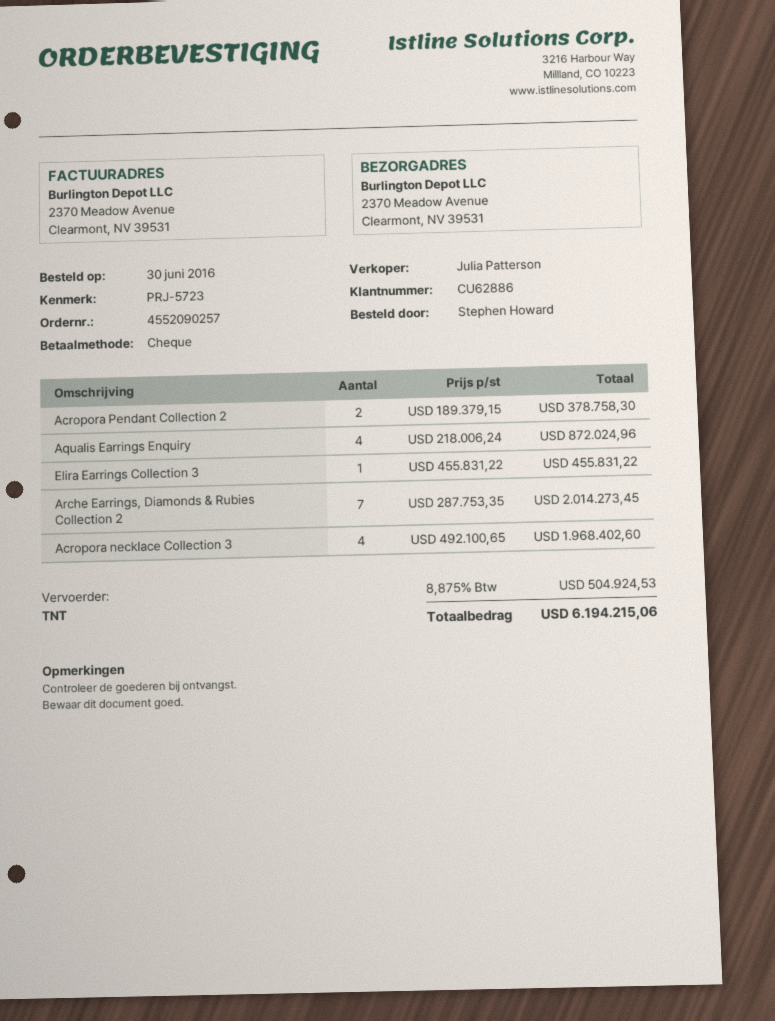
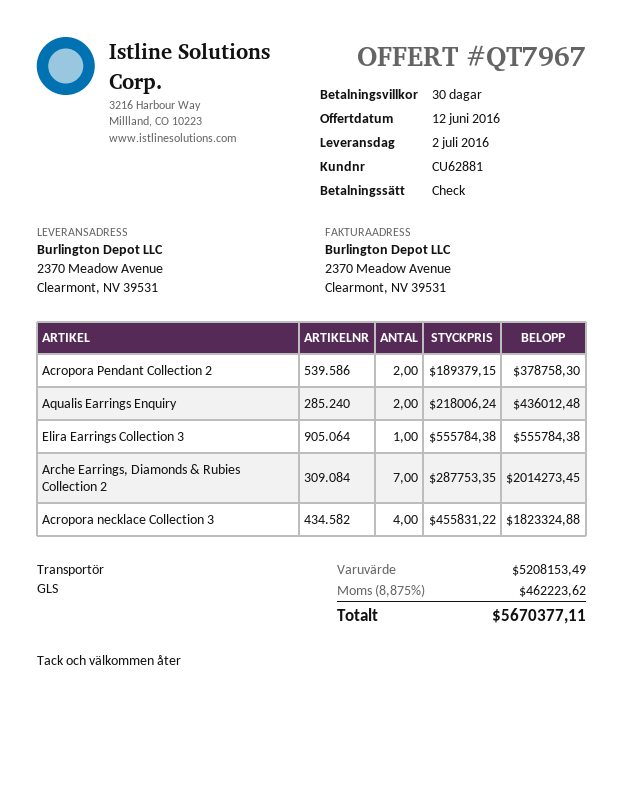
customer number: CU62886 -> CU62881
shipping method: TNT -> GLS
Aqualis Earrings Enquiry: 4 x 218006.24 = 872024.96 -> 2 x 218006.24 = 436012.48
Elira Earrings Collection 3: 1 x 455831.22 = 455831.22 -> 1 x 555784.38 = 555784.38
Acropora necklace Collection 3: 4 x 492100.65 = 1968402.60 -> 4 x 455831.22 = 1823324.88
tax: 8.875% = 504924.53 -> 8.875% = 462223.62
total: 6194215.06 -> 5670377.11

